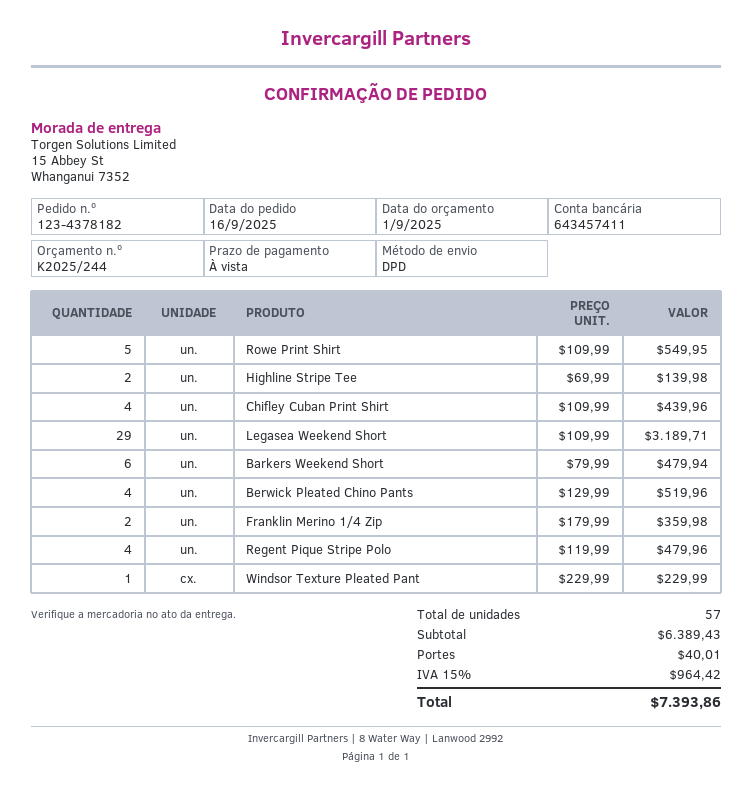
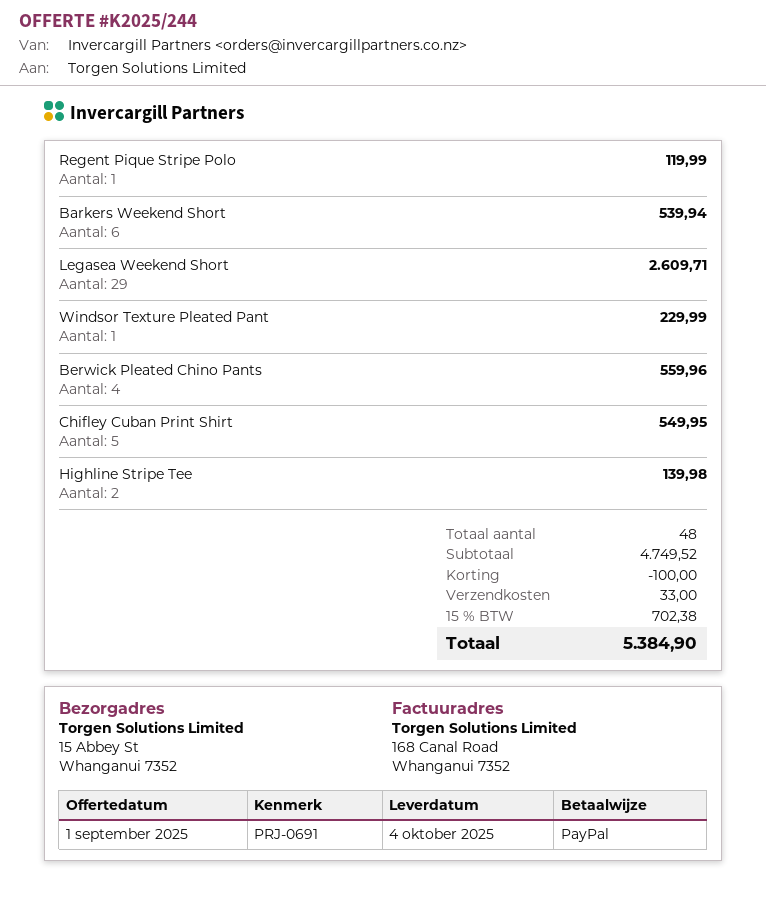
Rowe Print Shirt: 5 for 549.95 -> none
Chifley Cuban Print Shirt: 4 for 439.96 -> 5 for 549.95
Legasea Weekend Short: 29 for 3189.71 -> 29 for 2609.71
Barkers Weekend Short: 6 for 479.94 -> 6 for 539.94
Berwick Pleated Chino Pants: 4 for 519.96 -> 4 for 559.96
Franklin Merino 1/4 Zip: 2 for 359.98 -> none
Regent Pique Stripe Polo: 4 for 479.96 -> 1 for 119.99
total quantity: 57 -> 48
subtotal: 6389.43 -> 4749.52
discount: none -> 100.00
shipping: 40.01 -> 33.00
tax: 15% = 964.42 -> 15% = 702.38
total: 7393.86 -> 5384.90

